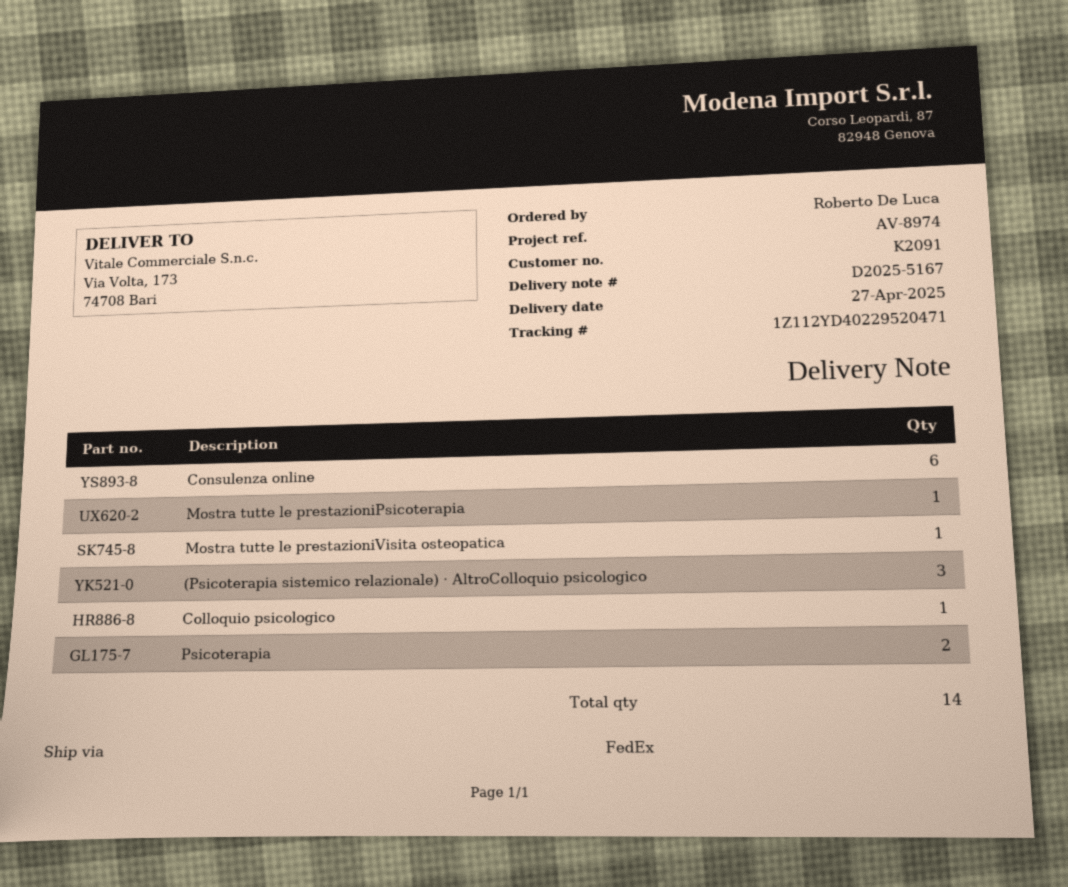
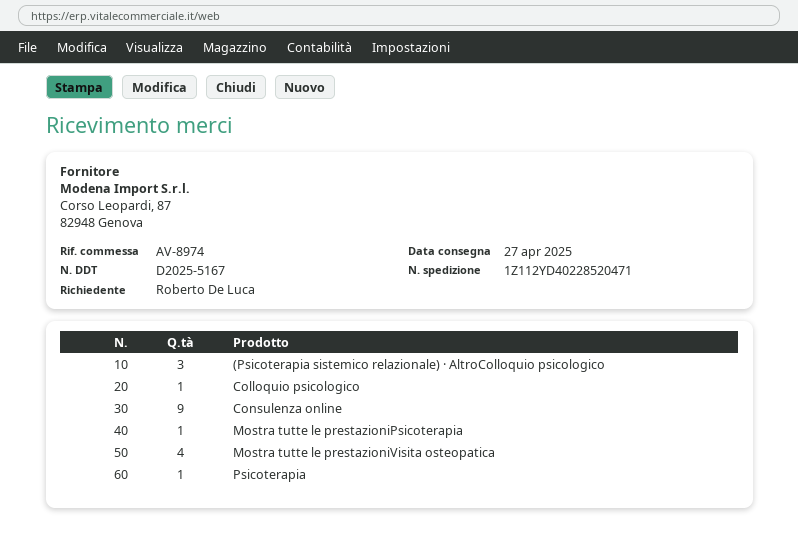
tracking number: 1Z112YD40229520471 -> 1Z112YD40228520471
Consulenza online: 6 -> 9
Mostra tutte le prestazioniVisita osteopatica: 1 -> 4
Psicoterapia: 2 -> 1

